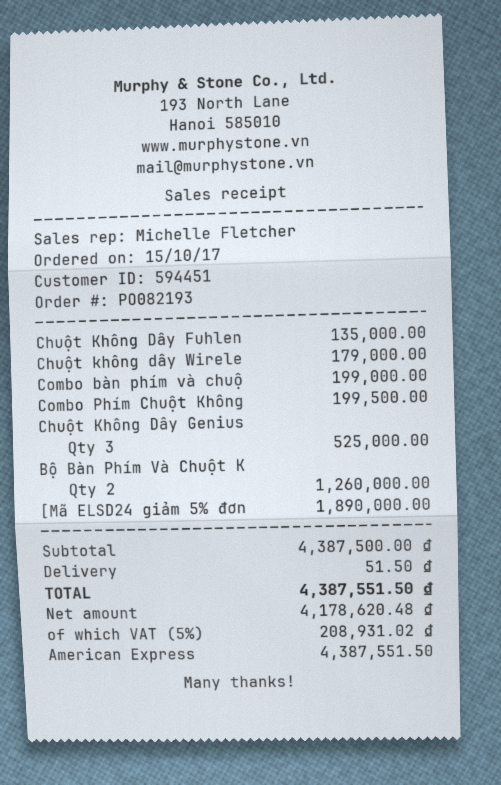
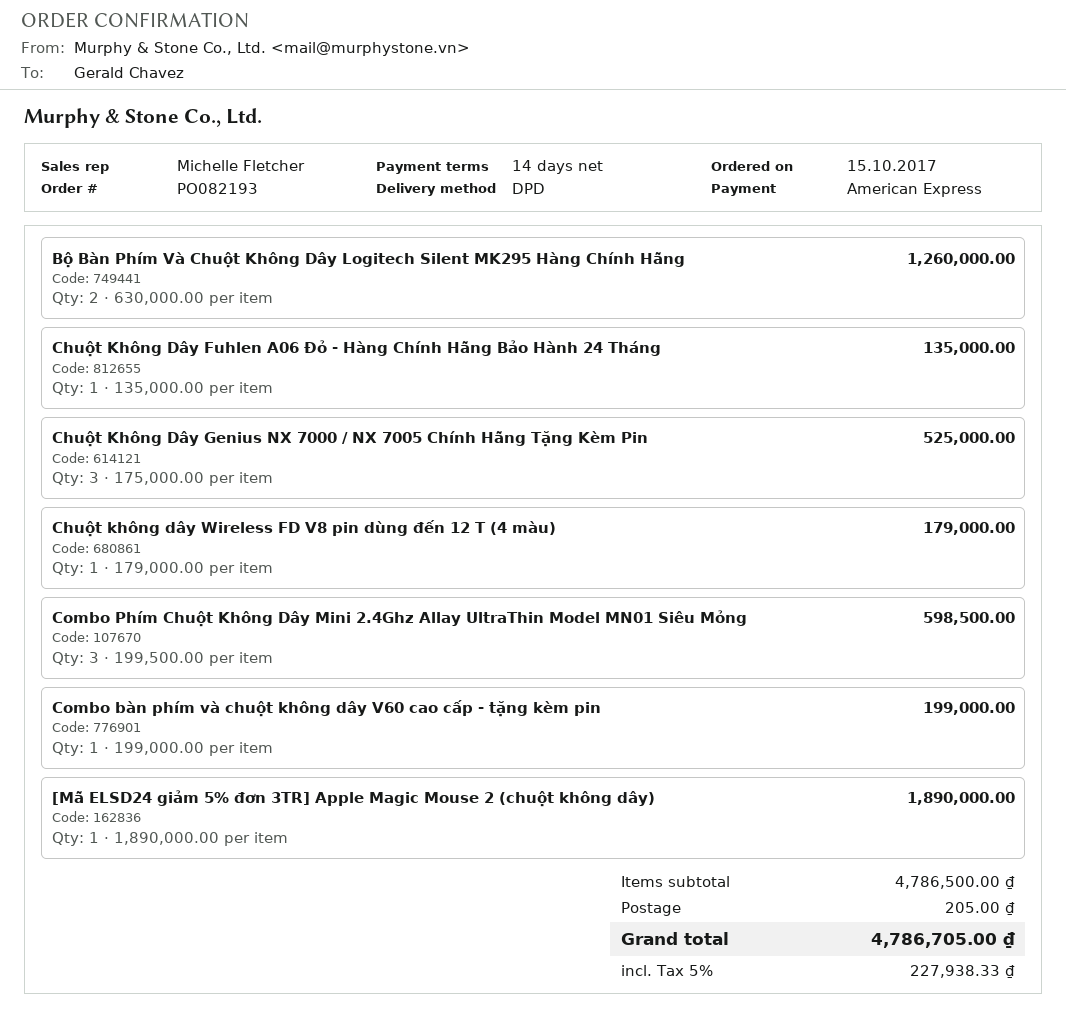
Combo Phím Chuột Không: 1 for 199500.00 -> 3 for 598500.00
subtotal: 4387500.00 -> 4786500.00
shipping: 51.50 -> 205.00
tax: 5% = 208931.02 -> 5% = 227938.33
total: 4387551.50 -> 4786705.00

